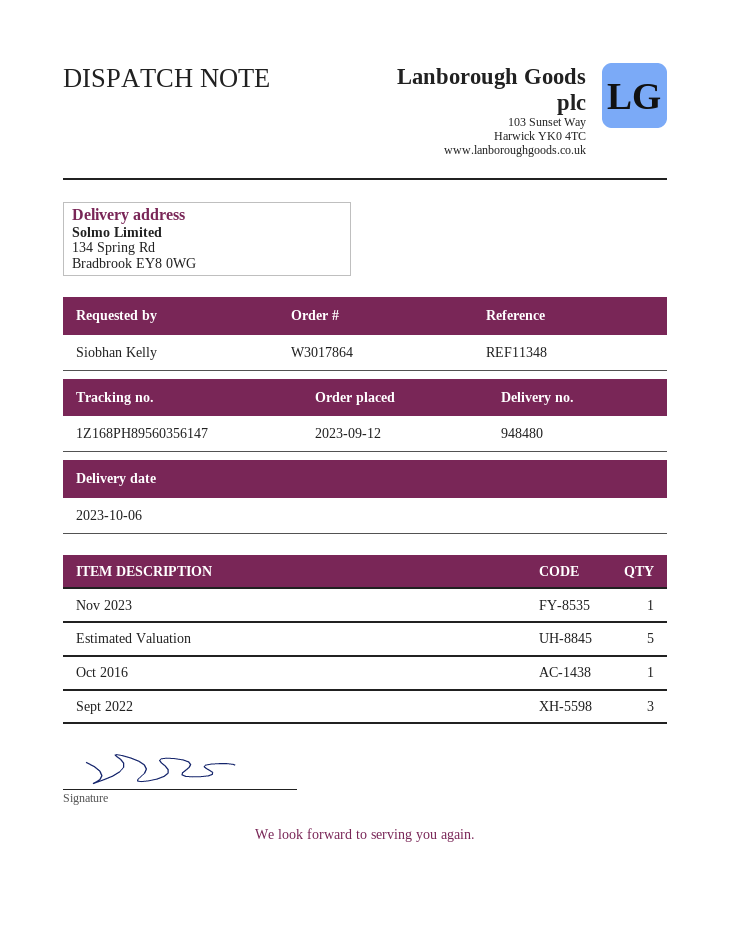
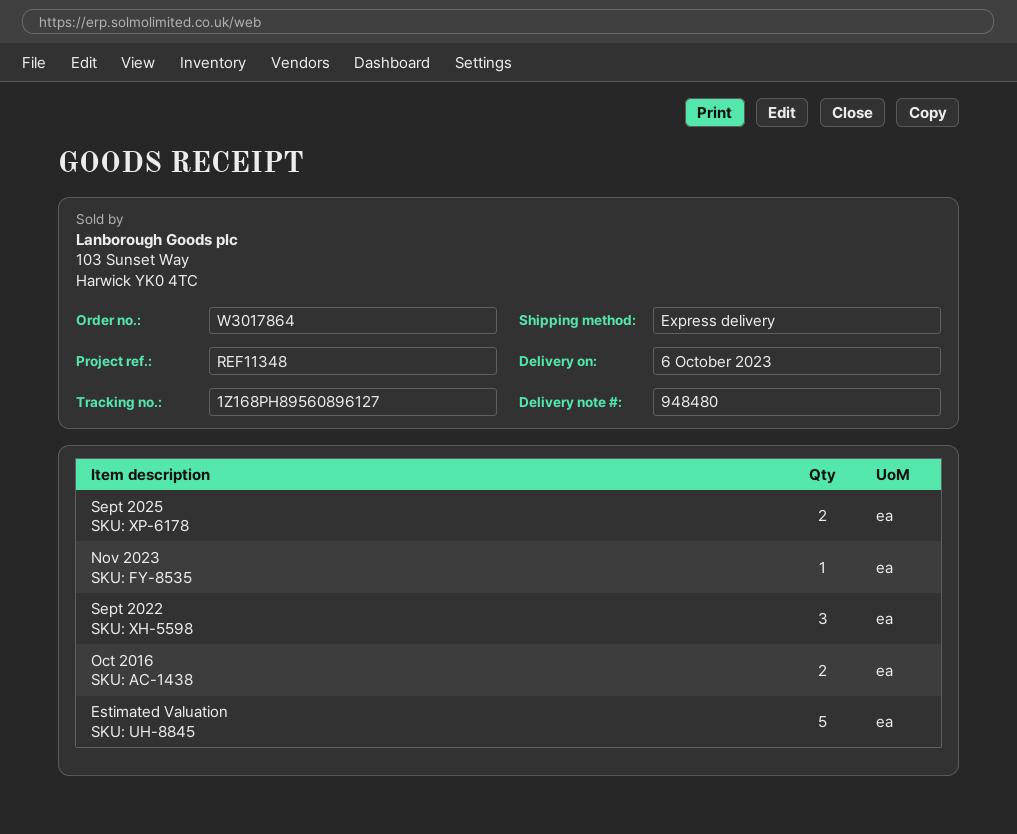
tracking number: 1Z168PH89560356147 -> 1Z168PH89560896127
Oct 2016: 1 -> 2
Sept 2025: none -> 2

